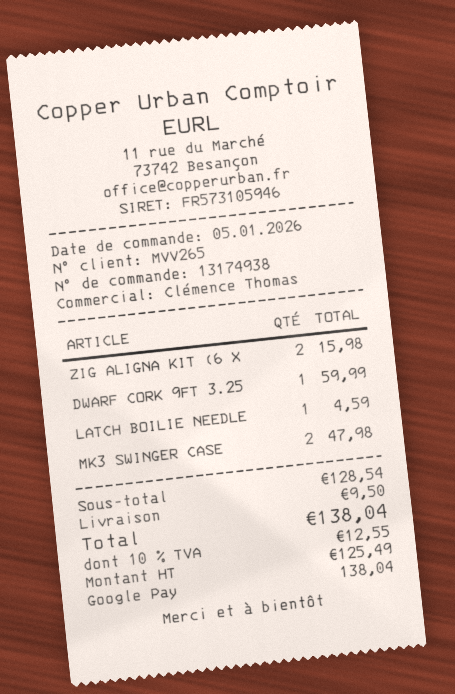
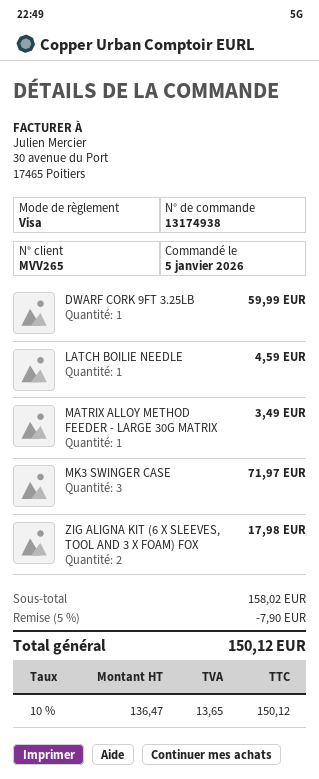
payment method: Google Pay -> Visa
ZIG ALIGNA KIT (6 X: 2 for 15.98 -> 2 for 17.98
MK3 SWINGER CASE: 2 for 47.98 -> 3 for 71.97
MATRIX ALLOY METHOD FEEDER - LARGE 30G MATRIX: none -> 1 for 3.49
subtotal: 128.54 -> 158.02
discount: none -> 5% = 7.90
shipping: 9.50 -> none
net: 125.49 -> 136.47
tax: 10% = 12.55 -> 10% = 13.65
total: 138.04 -> 150.12

